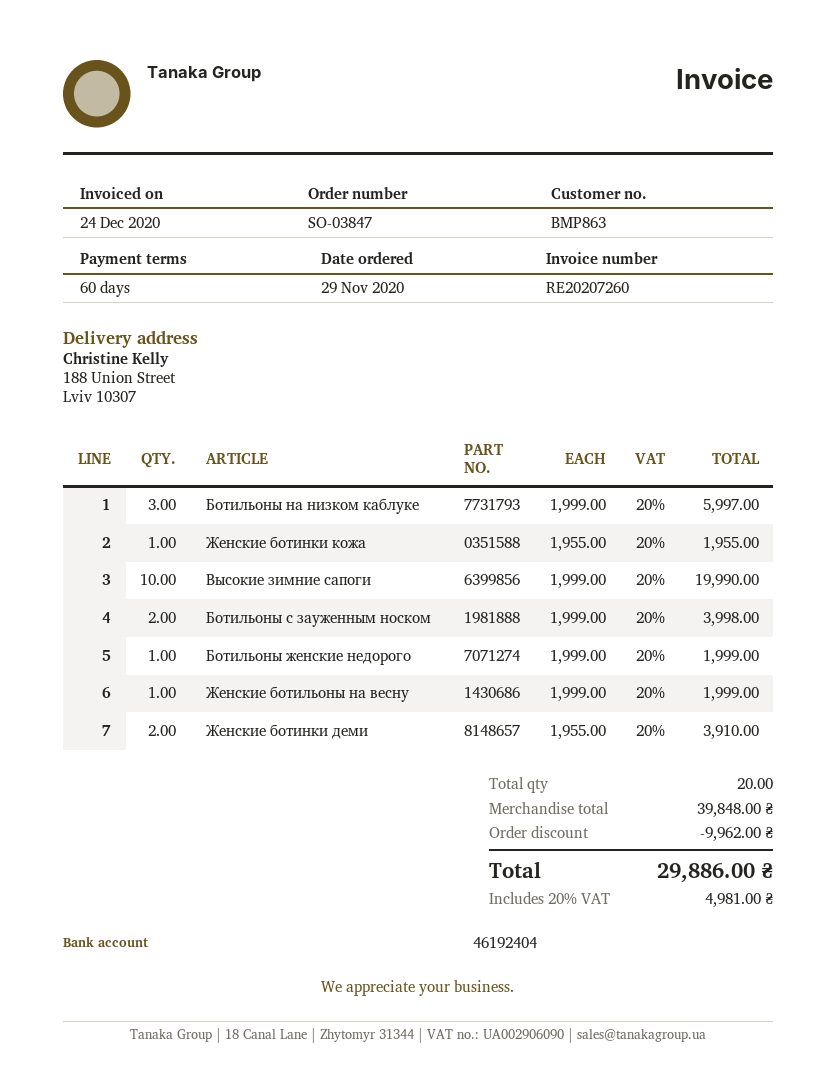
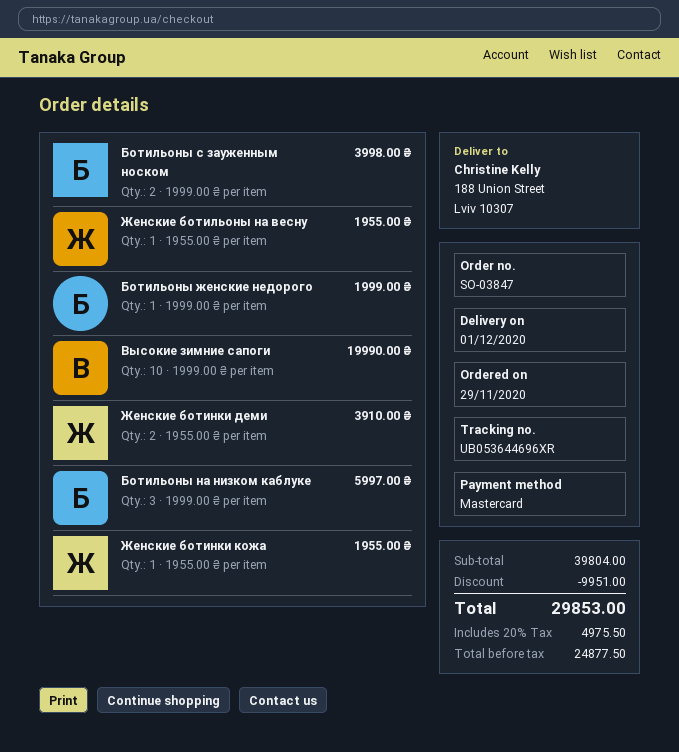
Женские ботильоны на весну: 1 x 1999.00 = 1999.00 -> 1 x 1955.00 = 1955.00
subtotal: 39848.00 -> 39804.00
discount: 9962.00 -> 9951.00
tax: 20% = 4981.00 -> 20% = 4975.50
total: 29886.00 -> 29853.00

